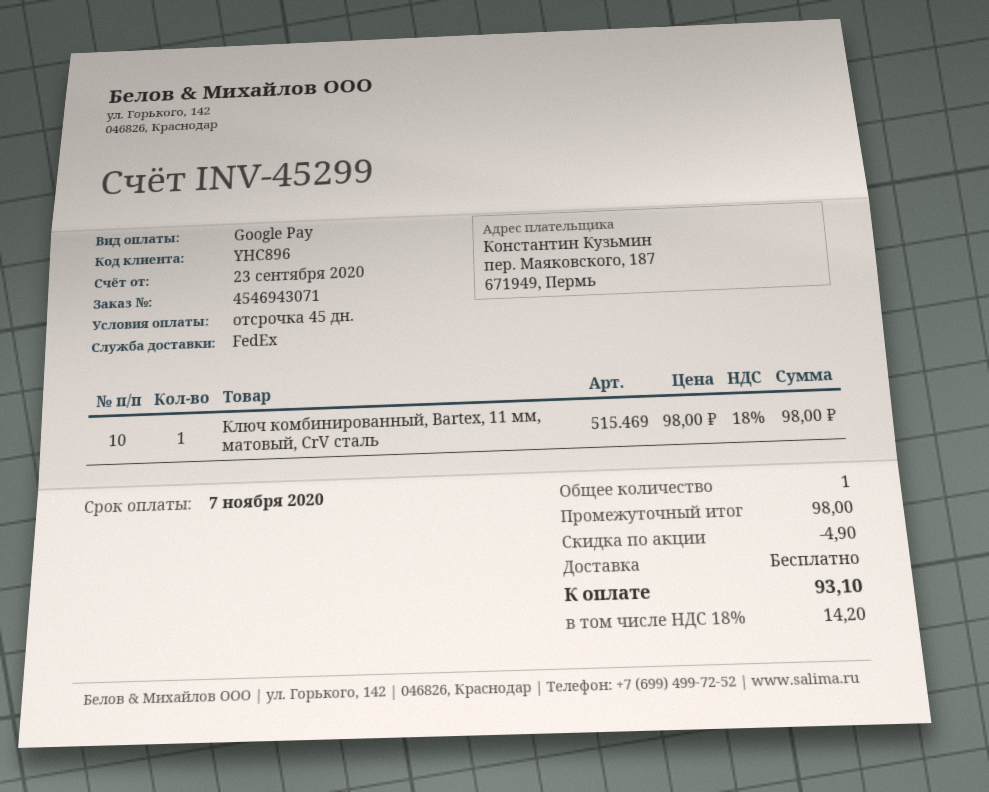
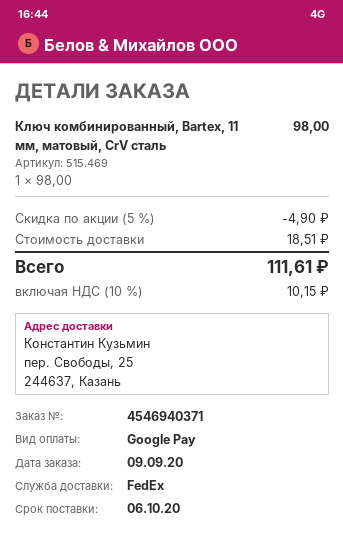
order number: 4546943071 -> 4546940371
shipping: 0.00 -> 18.51
tax: 18% = 14.20 -> 10% = 10.15
total: 93.10 -> 111.61

